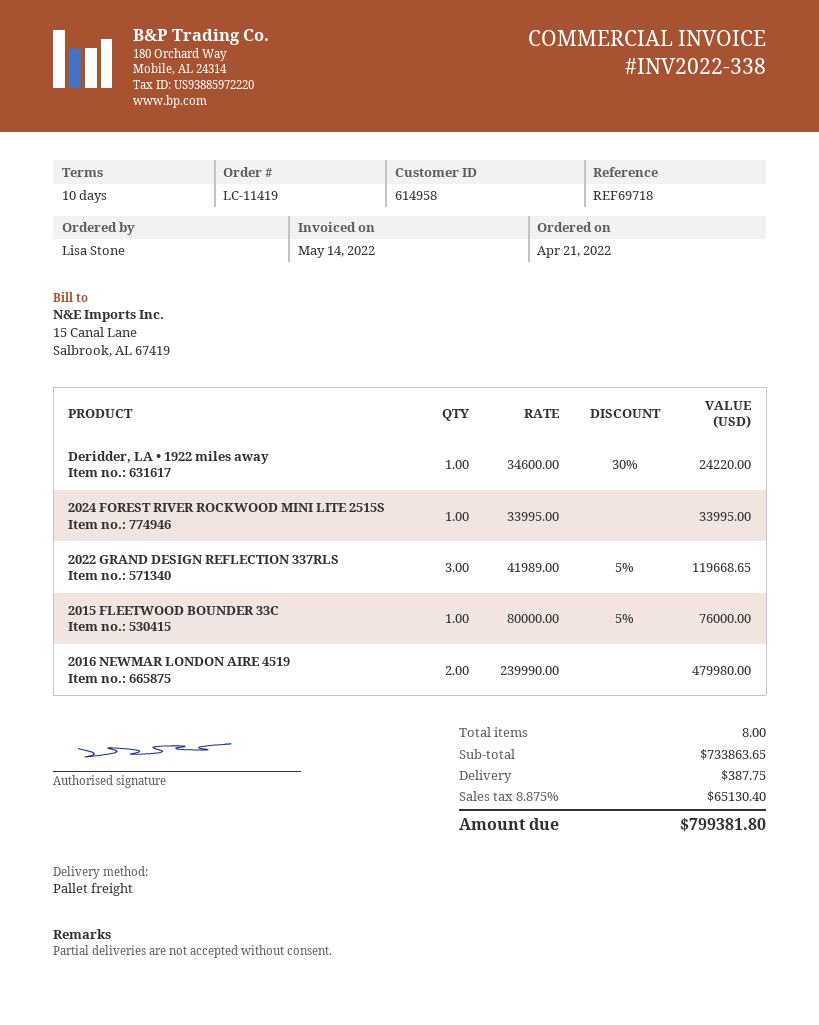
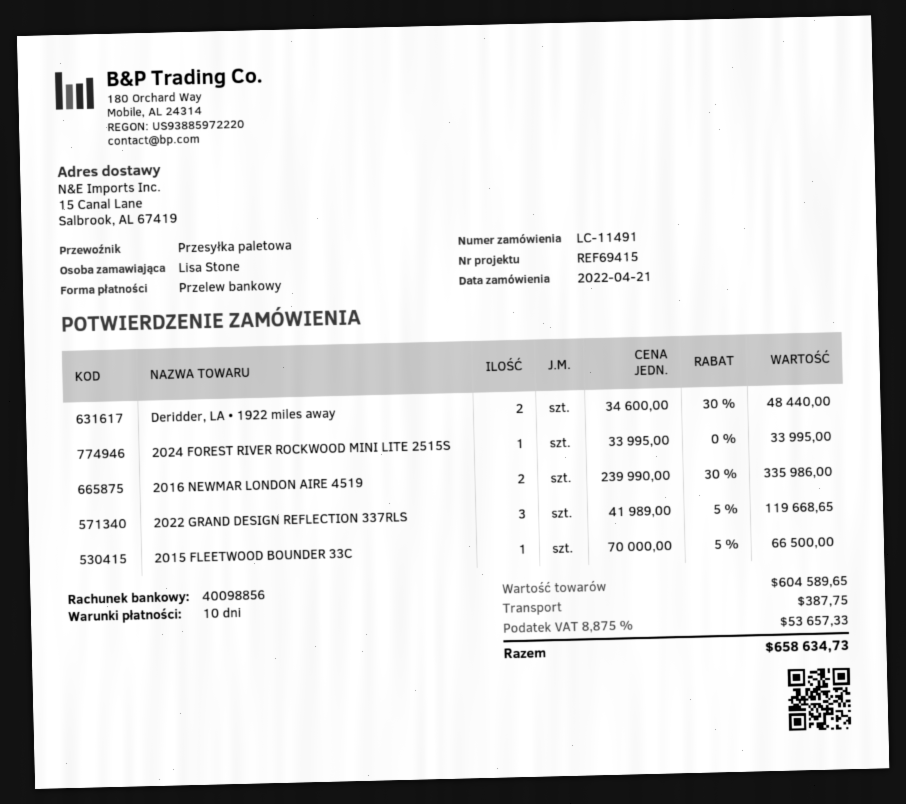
order number: LC-11419 -> LC-11491
reference: REF69718 -> REF69415
Deridder, LA • 1922 miles away: 1 x 34600.00 - 30% = 24220.00 -> 2 x 34600.00 - 30% = 48440.00
2015 FLEETWOOD BOUNDER 33C: 1 x 80000.00 - 5% = 76000.00 -> 1 x 70000.00 - 5% = 66500.00
2016 NEWMAR LONDON AIRE 4519: 2 x 239990.00 = 479980.00 -> 2 x 239990.00 - 30% = 335986.00
subtotal: 733863.65 -> 604589.65
tax: 8.875% = 65130.40 -> 8.875% = 53657.33
total: 799381.80 -> 658634.73

